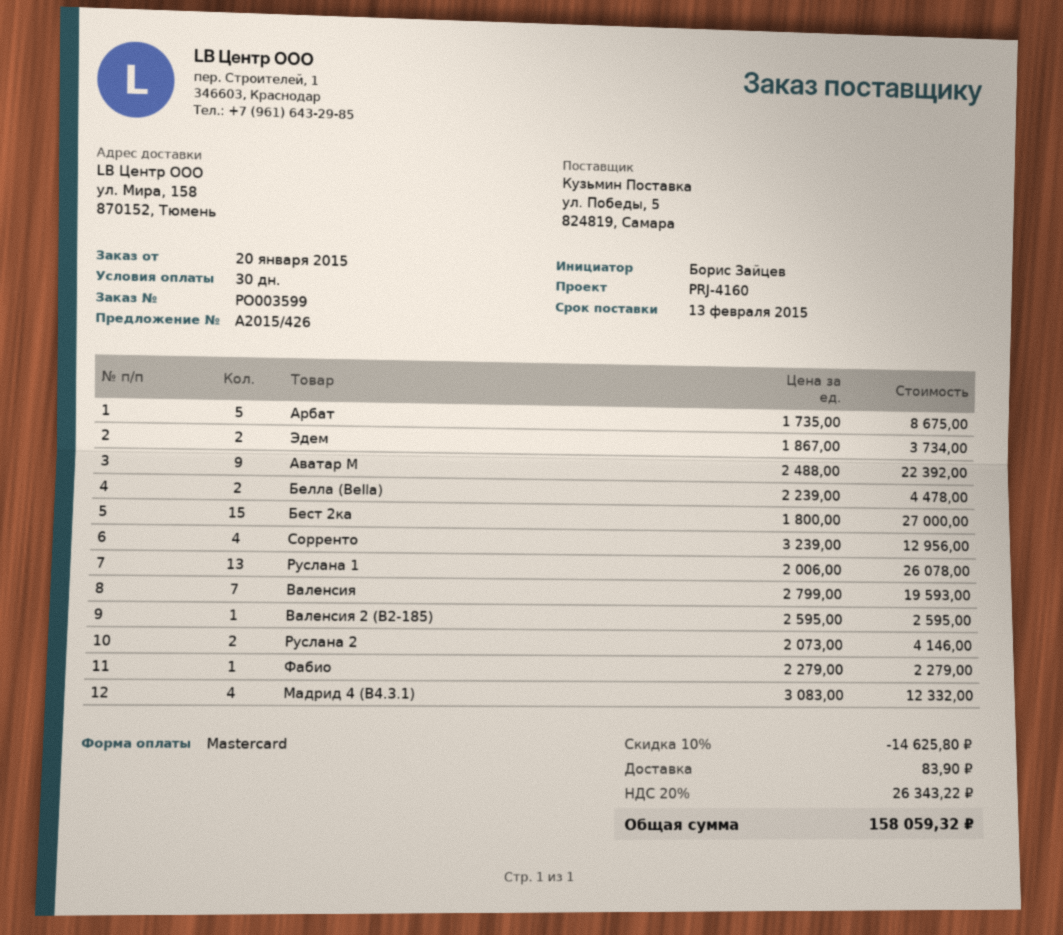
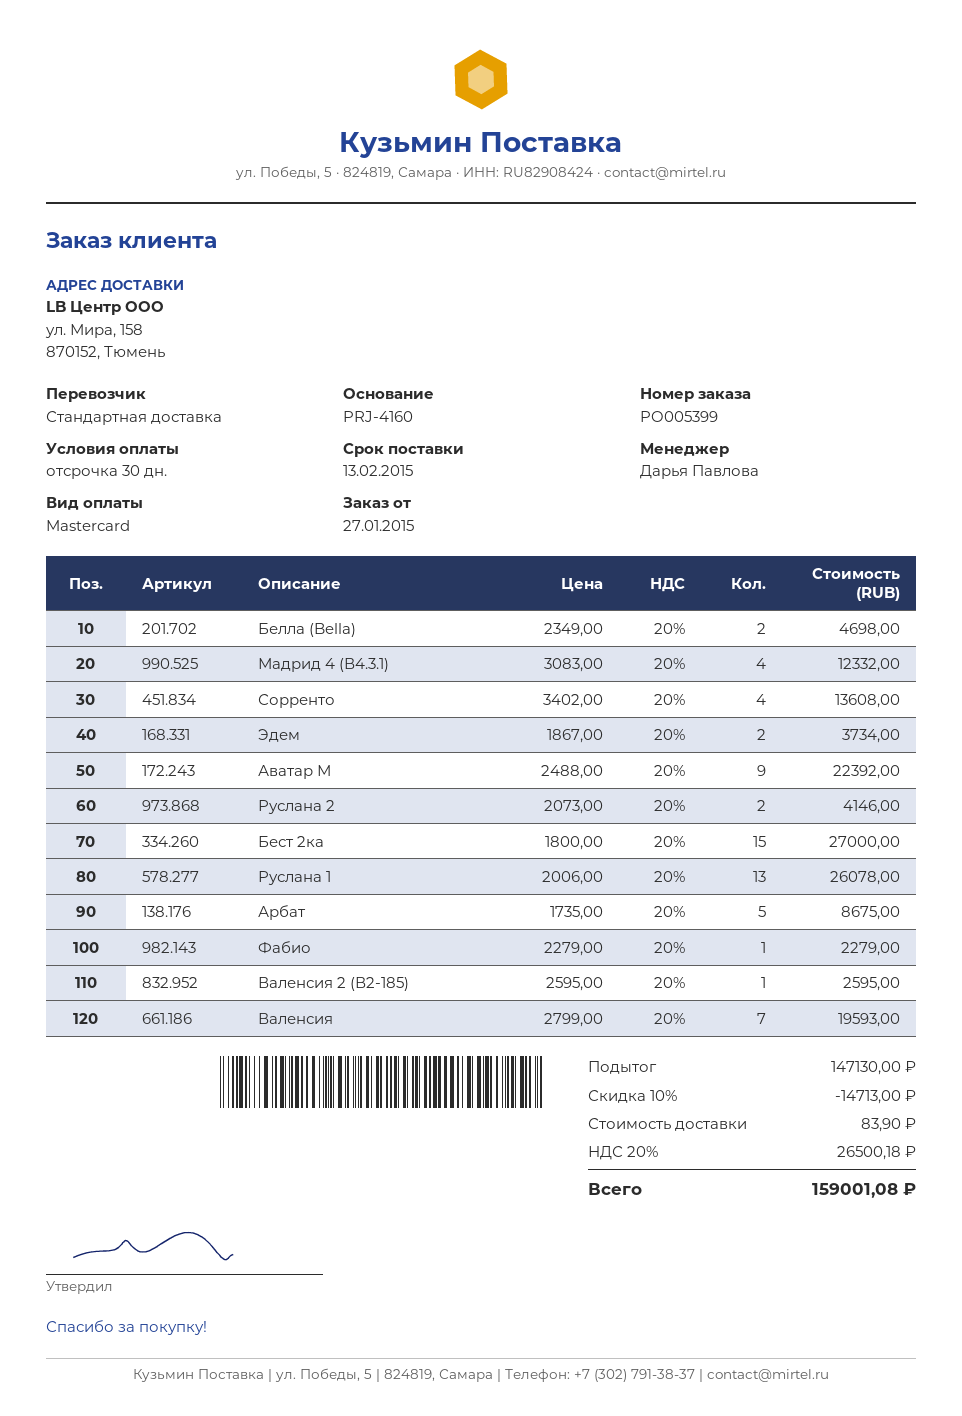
order number: PO003599 -> PO005399
order date: 2015-01-20 -> 2015-01-27
Белла (Bella): 2 x 2239.00 = 4478.00 -> 2 x 2349.00 = 4698.00
Сорренто: 4 x 3239.00 = 12956.00 -> 4 x 3402.00 = 13608.00
discount: 10% = 14625.80 -> 10% = 14713.00
tax: 20% = 26343.22 -> 20% = 26500.18
total: 158059.32 -> 159001.08

